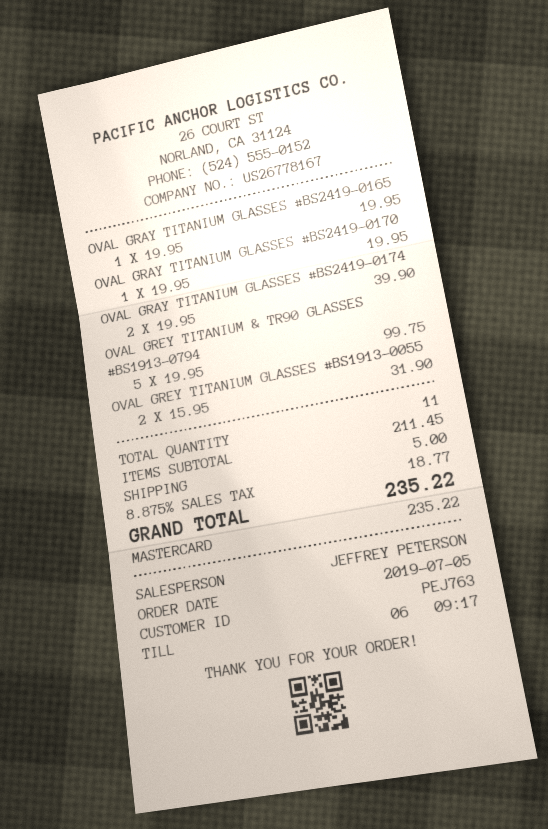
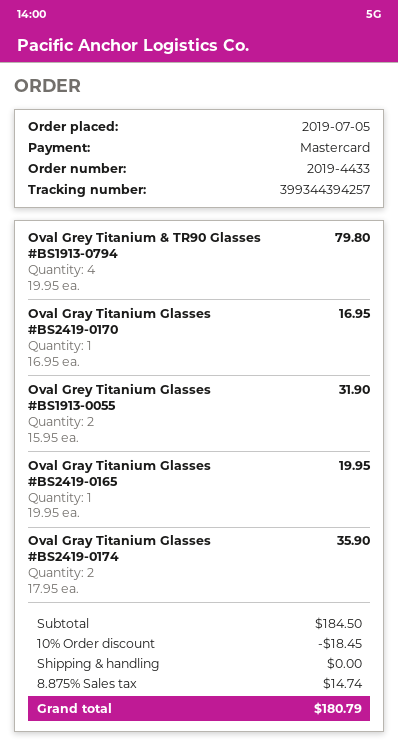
OVAL GRAY TITANIUM GLASSES #BS2419-0170: 1 x 19.95 = 19.95 -> 1 x 16.95 = 16.95
OVAL GRAY TITANIUM GLASSES #BS2419-0174: 2 x 19.95 = 39.90 -> 2 x 17.95 = 35.90
OVAL GREY TITANIUM & TR90 GLASSES #BS1913-0794: 5 x 19.95 = 99.75 -> 4 x 19.95 = 79.80
subtotal: 211.45 -> 184.50
discount: none -> 10% = 18.45
shipping: 5.00 -> 0.00
tax: 8.875% = 18.77 -> 8.875% = 14.74
total: 235.22 -> 180.79

